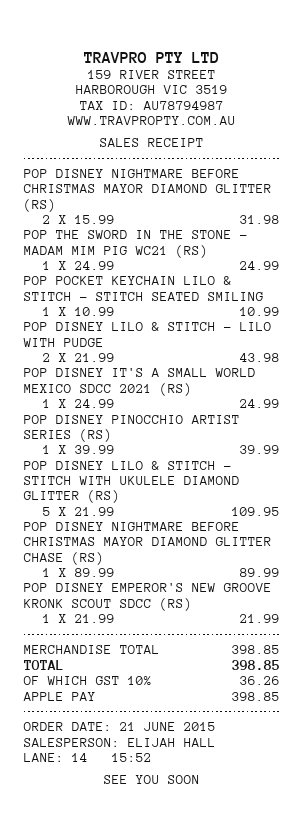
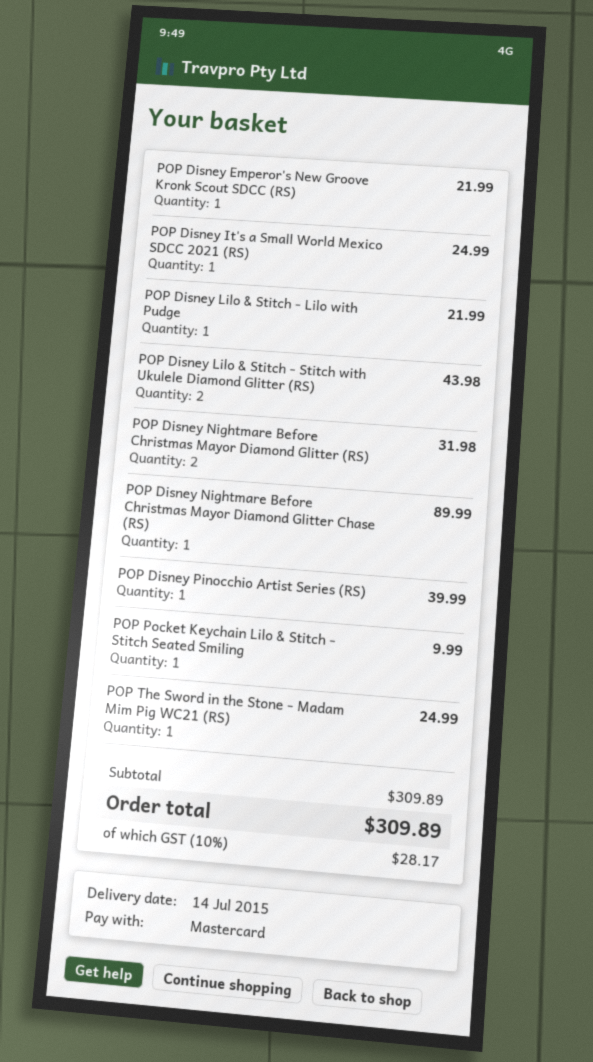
payment method: Apple Pay -> Mastercard
POP POCKET KEYCHAIN LILO & STITCH - STITCH SEATED SMILING: 1 for 10.99 -> 1 for 9.99
POP DISNEY LILO & STITCH - LILO WITH PUDGE: 2 for 43.98 -> 1 for 21.99
POP DISNEY LILO & STITCH - STITCH WITH UKULELE DIAMOND GLITTER (RS): 5 for 109.95 -> 2 for 43.98
subtotal: 398.85 -> 309.89
tax: 10% = 36.26 -> 10% = 28.17
total: 398.85 -> 309.89

